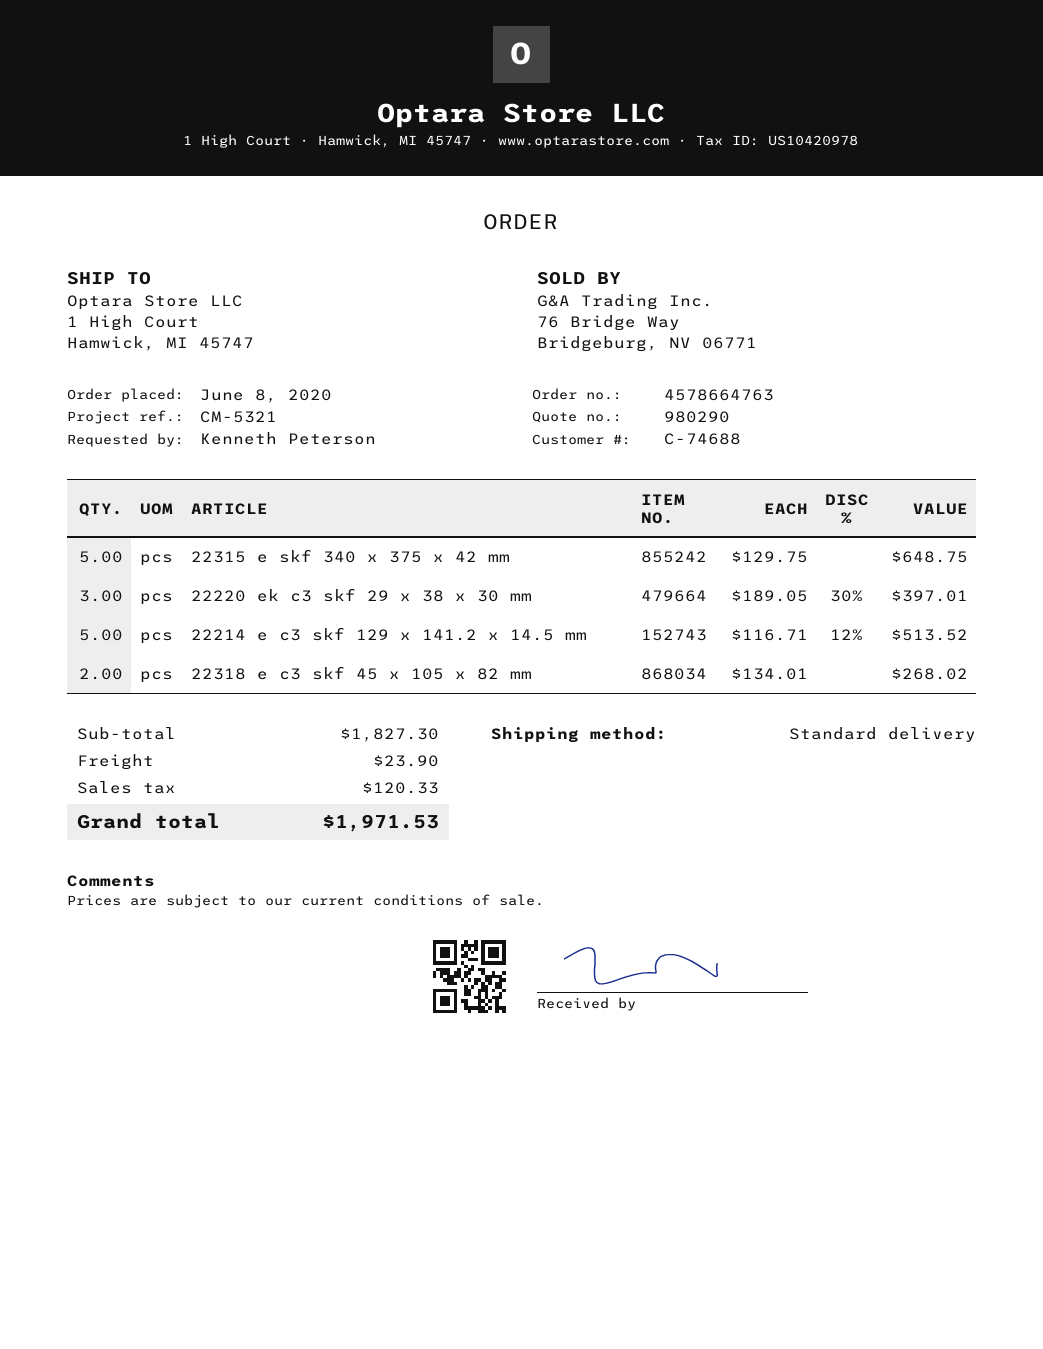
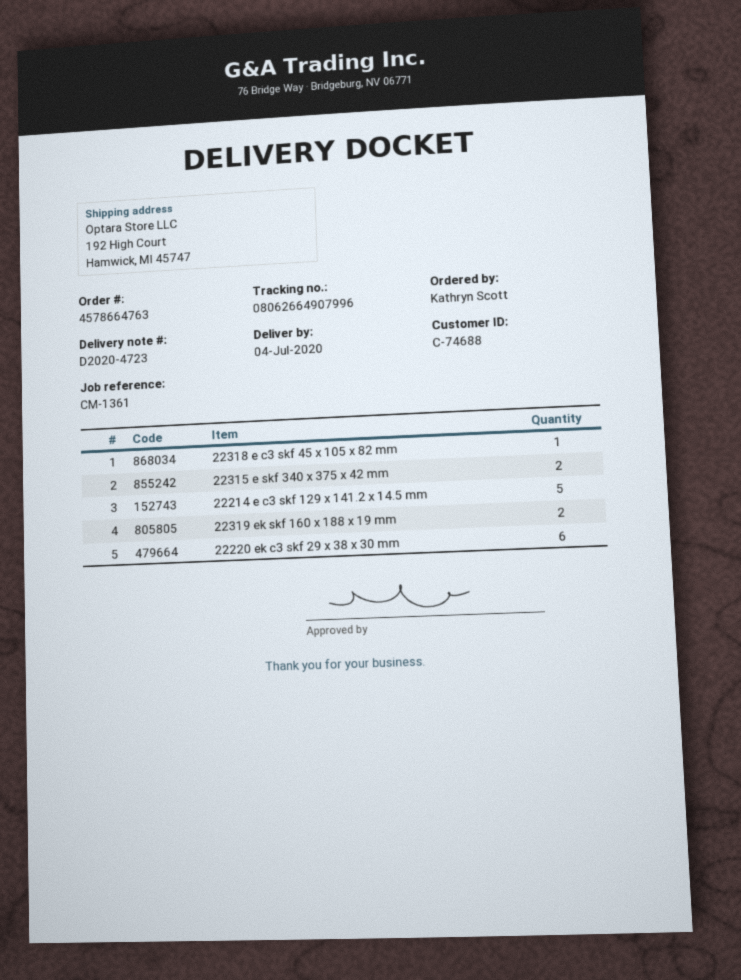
reference: CM-5321 -> CM-1361
ordered by: Kenneth Peterson -> Kathryn Scott
ship to: 1 High Court, Hamwick, MI 45747 -> 192 High Court, Hamwick, MI 45747
22315 e skf 340 x 375 x 42 mm: 5 -> 2
22220 ek c3 skf 29 x 38 x 30 mm: 3 -> 6
22318 e c3 skf 45 x 105 x 82 mm: 2 -> 1
22319 ek skf 160 x 188 x 19 mm: none -> 2

